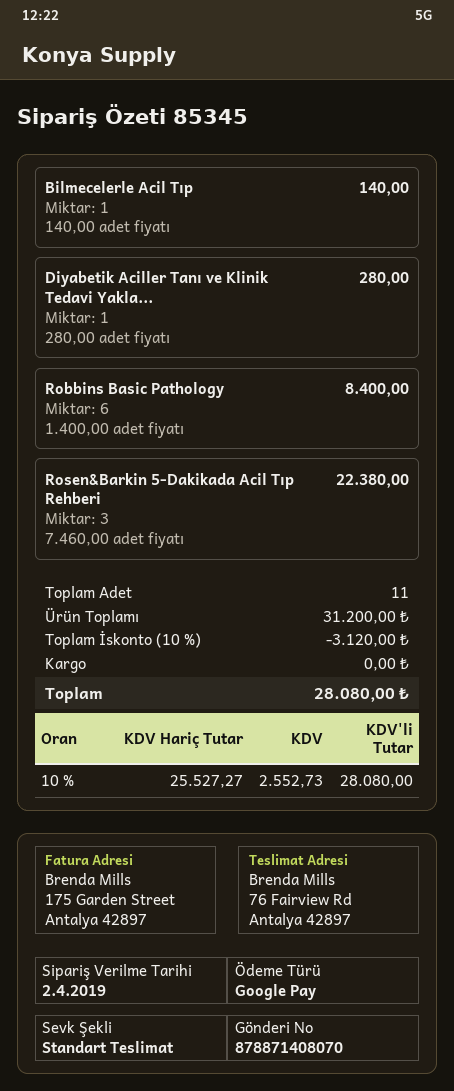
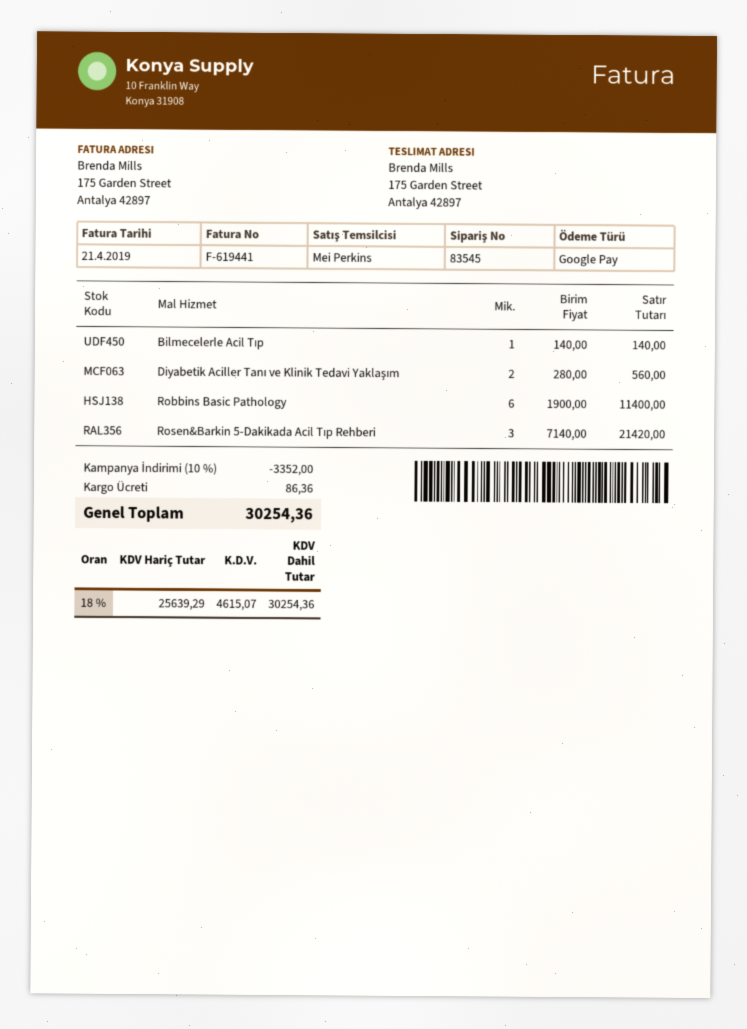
order number: 85345 -> 83545
ship to: 76 Fairview Rd, Antalya 42897 -> 175 Garden Street, Antalya 42897
Diyabetik Aciller Tanı ve Klinik Tedavi Yakla...: 1 x 280.00 = 280.00 -> 2 x 280.00 = 560.00
Robbins Basic Pathology: 6 x 1400.00 = 8400.00 -> 6 x 1900.00 = 11400.00
Rosen&Barkin 5-Dakikada Acil Tıp Rehberi: 3 x 7460.00 = 22380.00 -> 3 x 7140.00 = 21420.00
discount: 10% = 3120.00 -> 10% = 3352.00
shipping: 0.00 -> 86.36
net: 25527.27 -> 25639.29
tax: 10% = 2552.73 -> 18% = 4615.07
total: 28080.00 -> 30254.36

